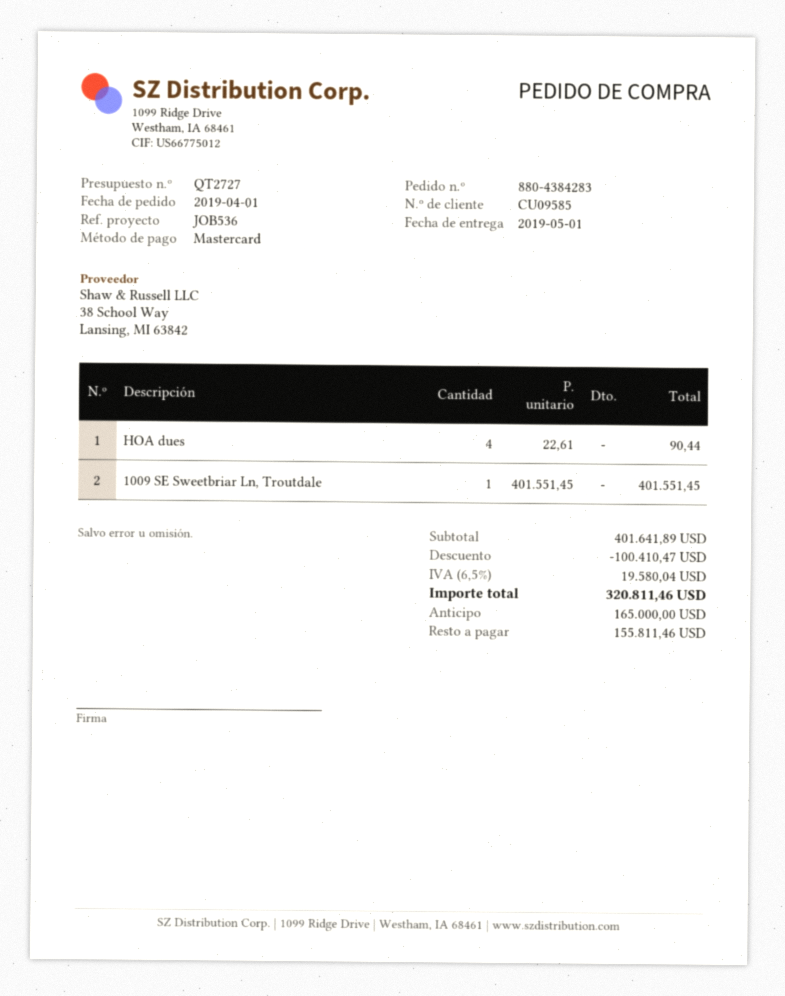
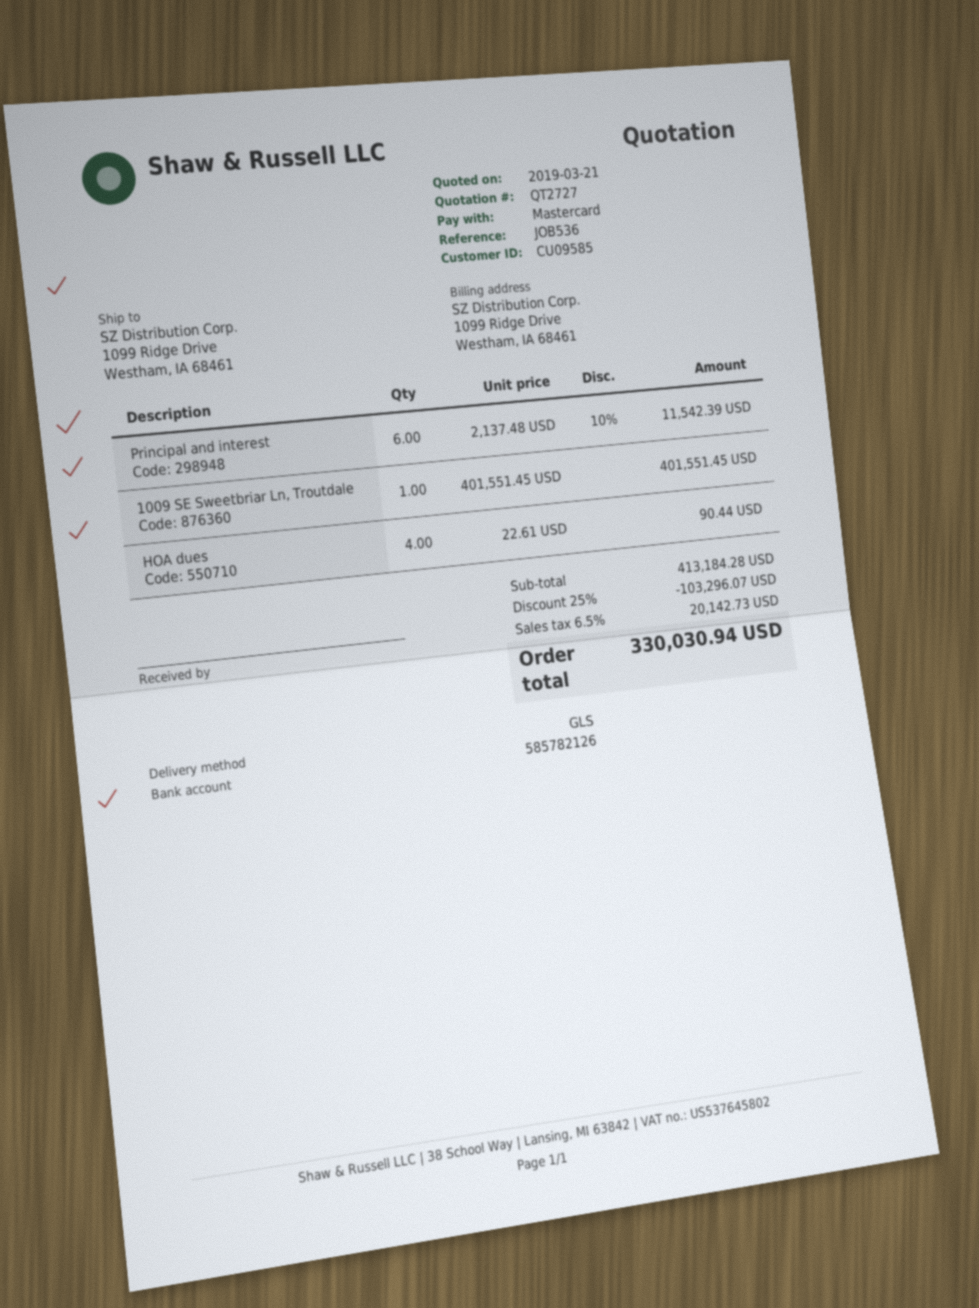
Principal and interest: none -> 6 x 2137.48 - 10% = 11542.39
subtotal: 401641.89 -> 413184.28
discount: 100410.47 -> 103296.07
tax: 6.5% = 19580.04 -> 6.5% = 20142.73
total: 320811.46 -> 330030.94

